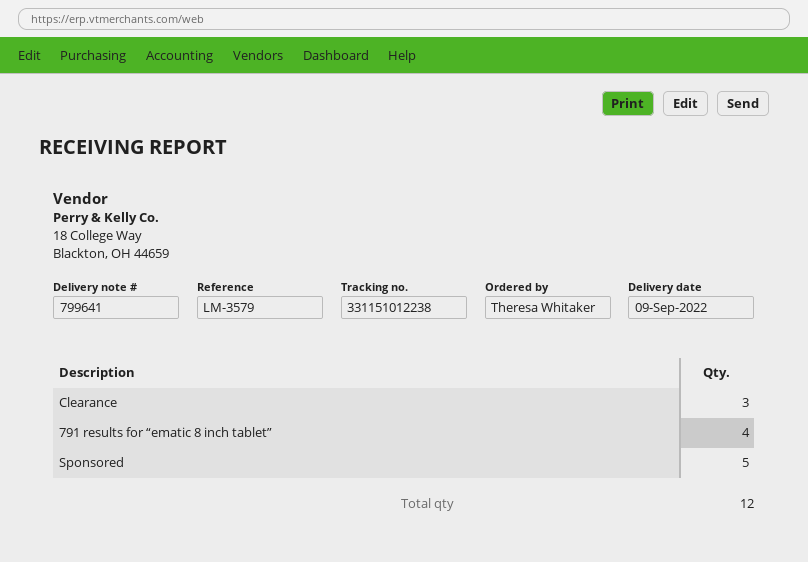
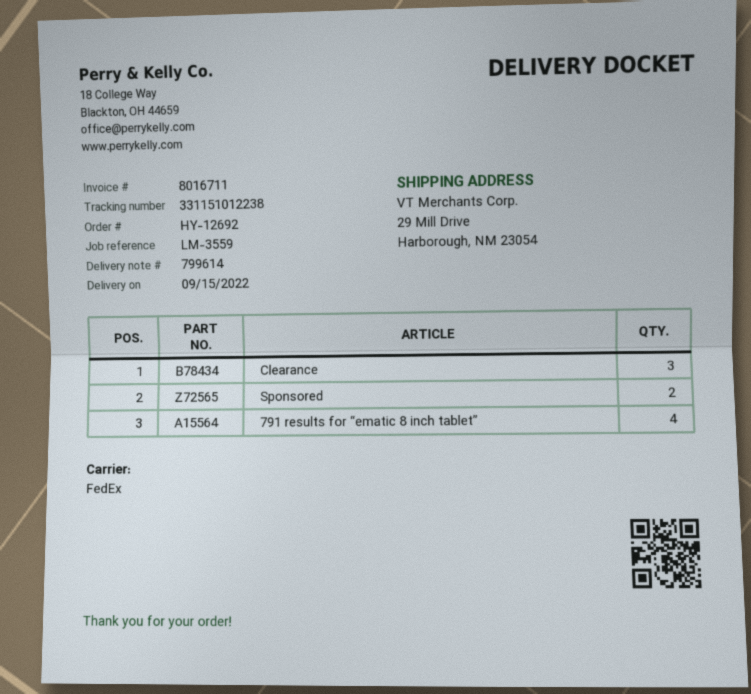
delivery note number: 799641 -> 799614
delivery date: 2022-09-09 -> 2022-09-15
reference: LM-3579 -> LM-3559
Sponsored: 5 -> 2

